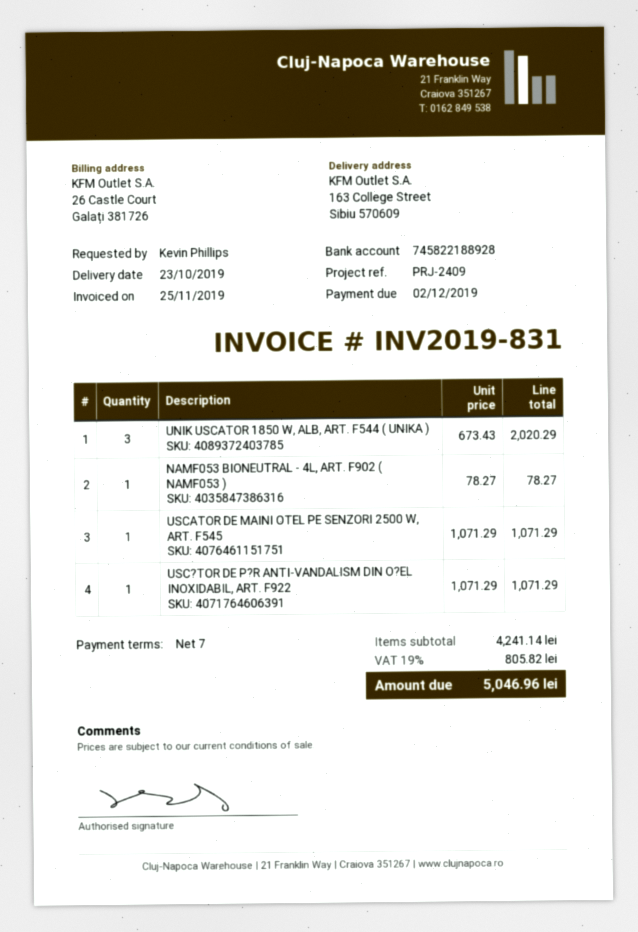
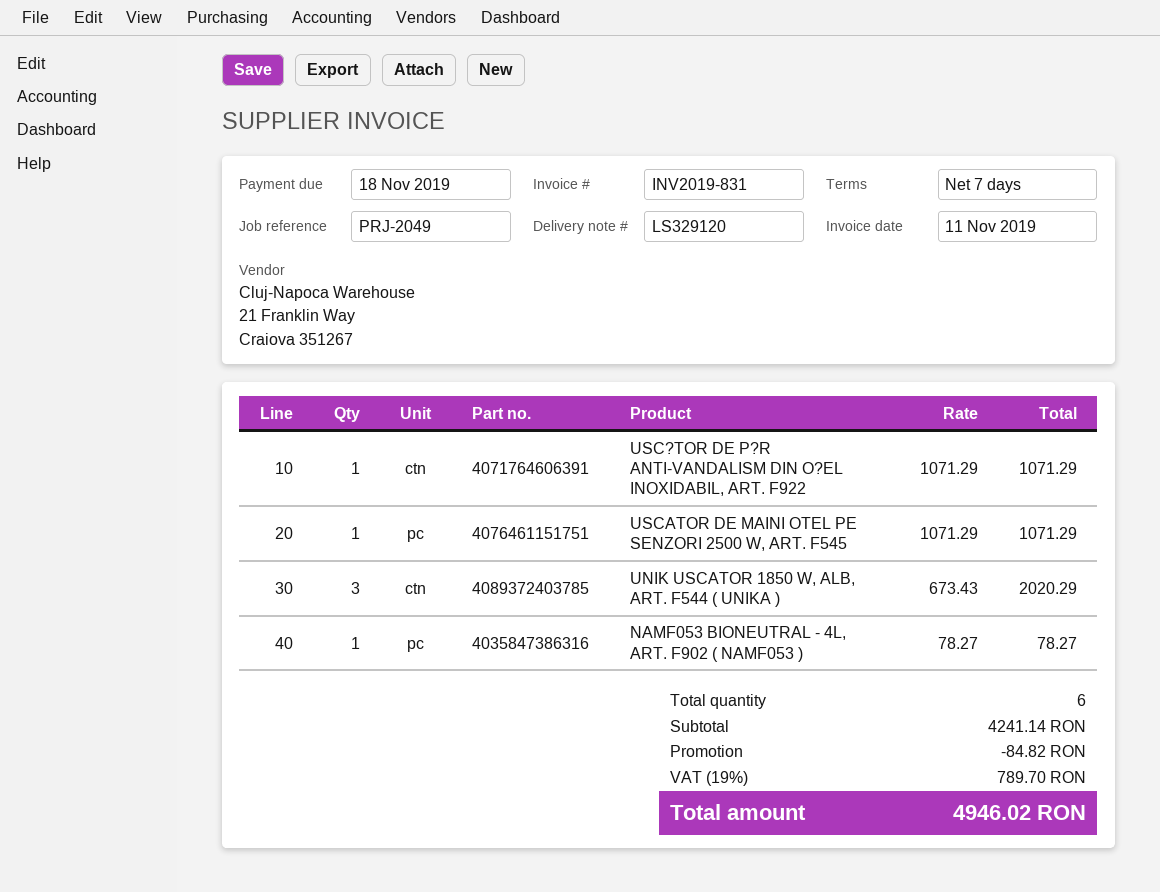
invoice date: 2019-11-25 -> 2019-11-11
due date: 2019-12-02 -> 2019-11-18
reference: PRJ-2409 -> PRJ-2049
discount: none -> 84.82
tax: 19% = 805.82 -> 19% = 789.70
total: 5046.96 -> 4946.02

